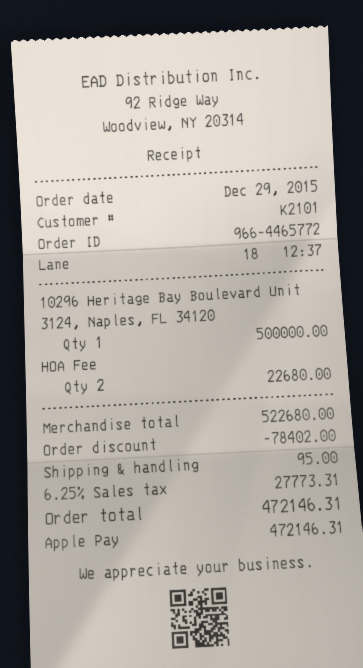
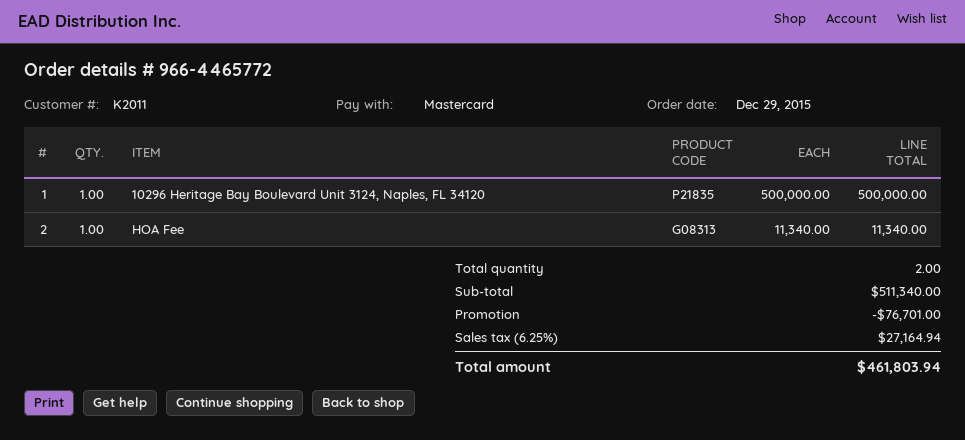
customer number: K2101 -> K2011
payment method: Apple Pay -> Mastercard
HOA Fee: 2 for 22680.00 -> 1 for 11340.00
subtotal: 522680.00 -> 511340.00
discount: 78402.00 -> 76701.00
shipping: 95.00 -> none
tax: 6.25% = 27773.31 -> 6.25% = 27164.94
total: 472146.31 -> 461803.94

